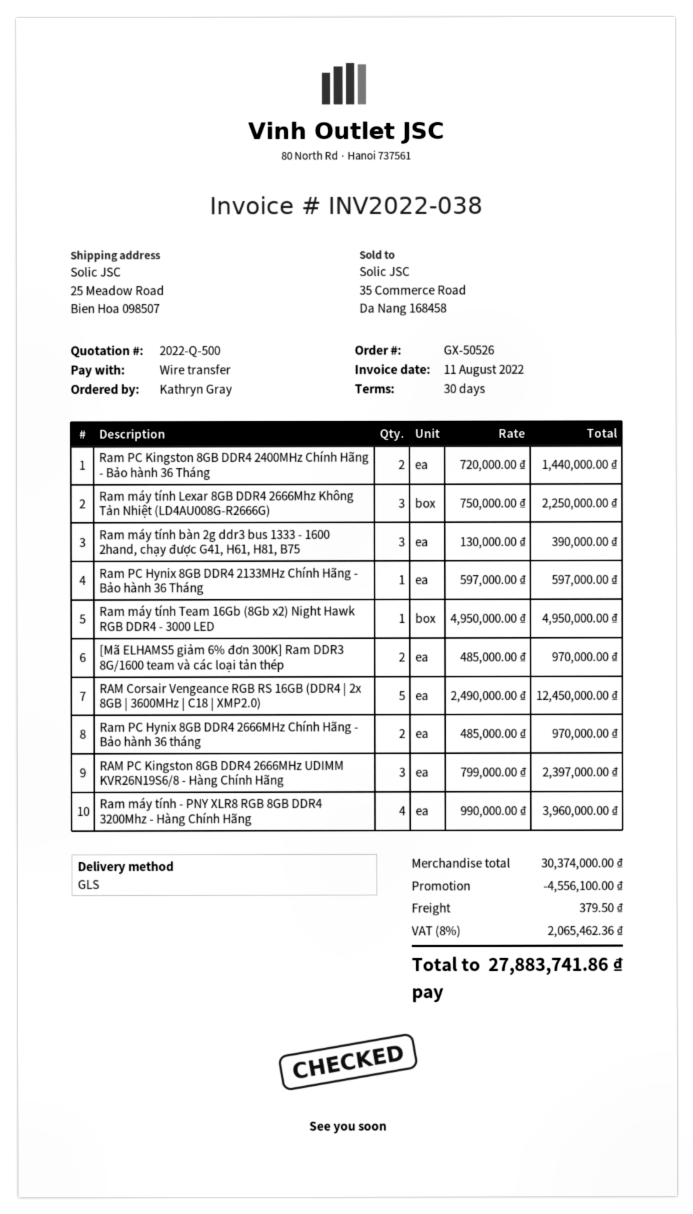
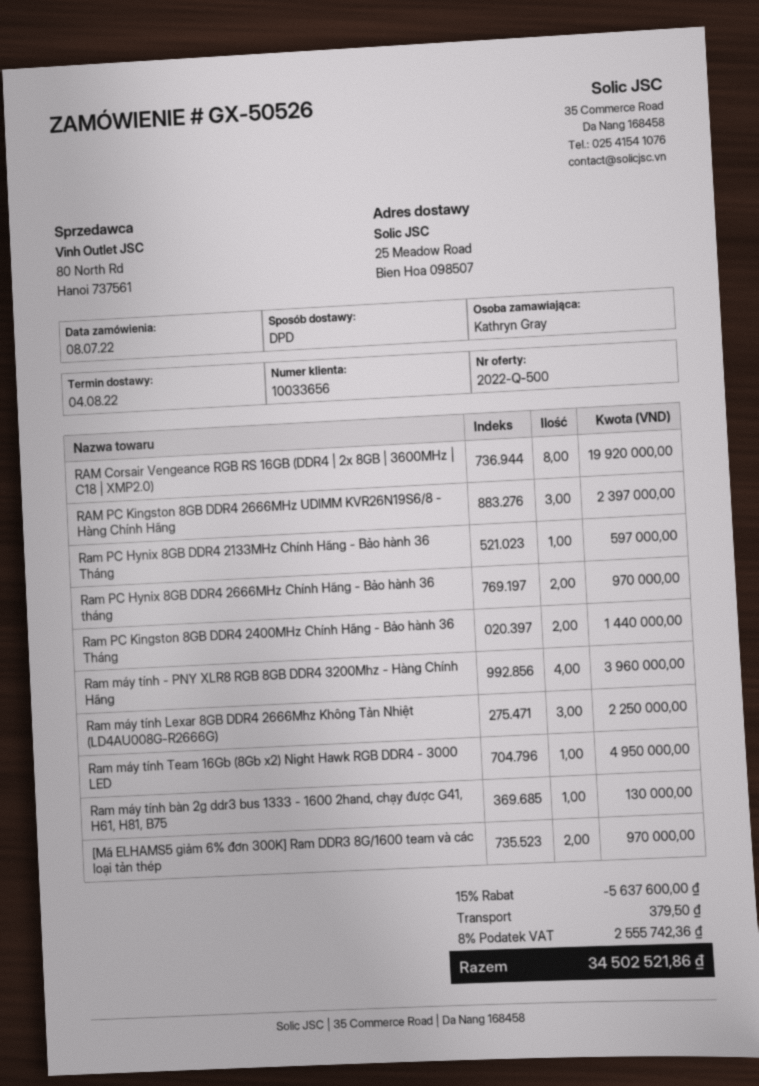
shipping method: GLS -> DPD
Ram máy tính bàn 2g ddr3 bus 1333 - 1600 2hand, chạy được G41, H61, H81, B75: 3 for 390000.00 -> 1 for 130000.00
RAM Corsair Vengeance RGB RS 16GB (DDR4 | 2x 8GB | 3600MHz | C18 | XMP2.0): 5 for 12450000.00 -> 8 for 19920000.00
discount: 4556100.00 -> 5637600.00
tax: 8% = 2065462.36 -> 8% = 2555742.36
total: 27883741.86 -> 34502521.86

